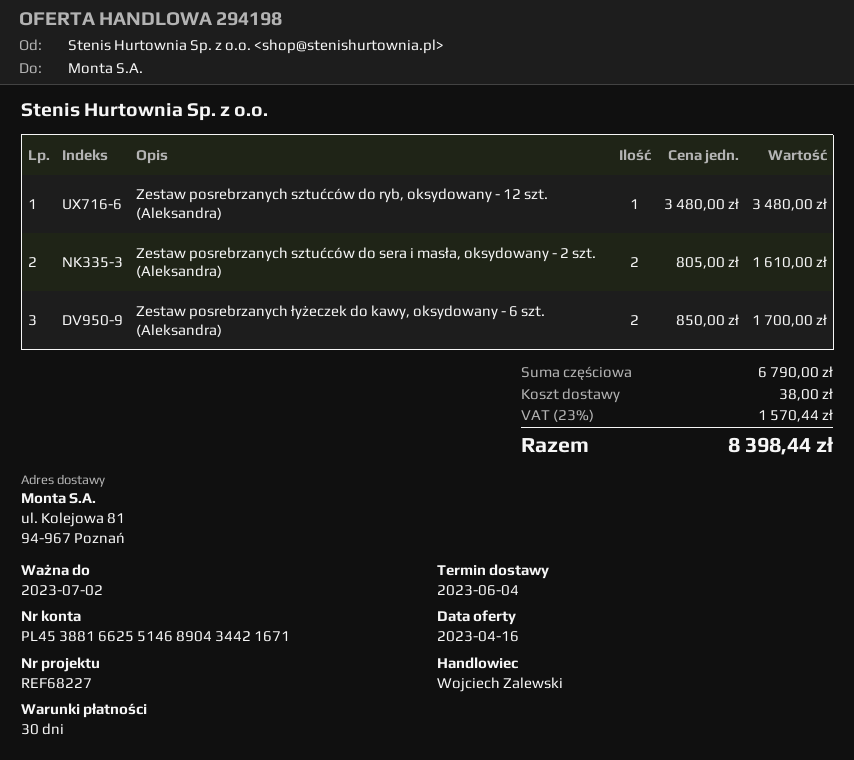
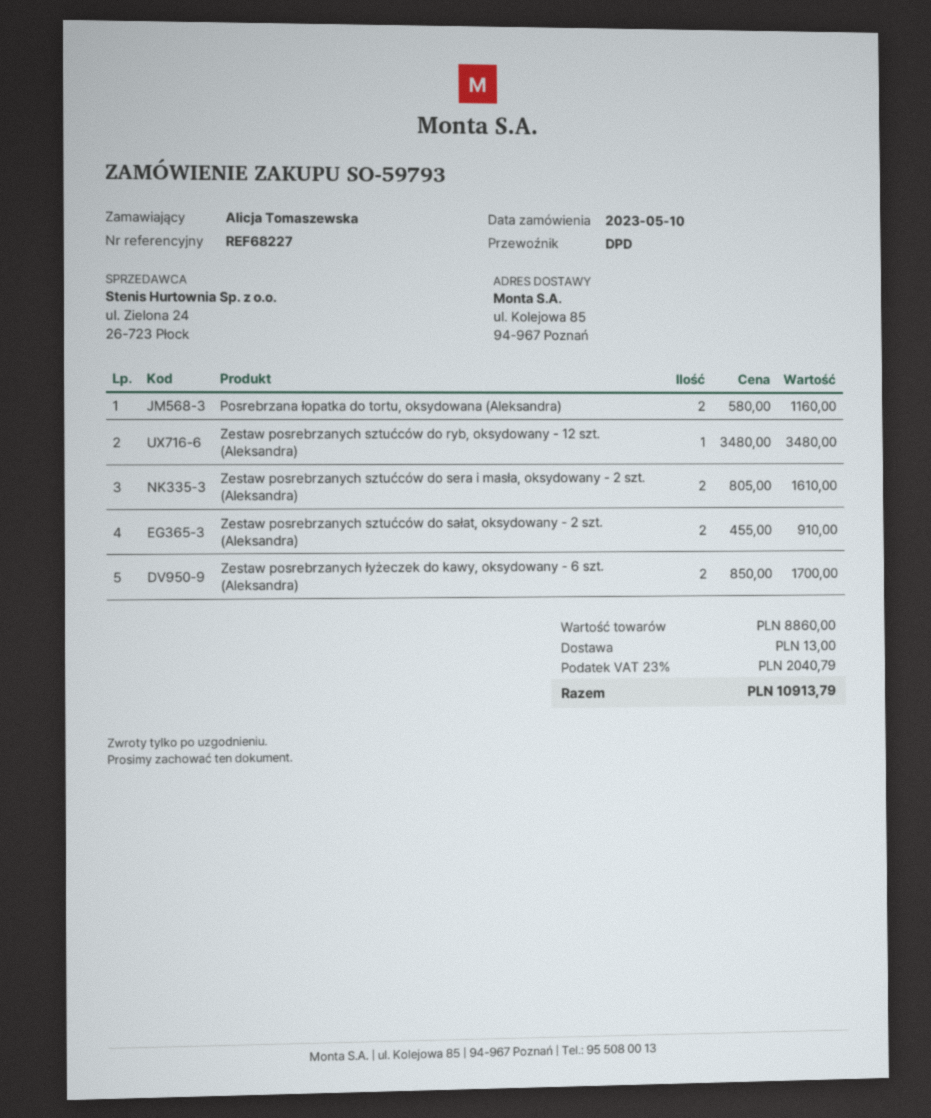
ship to: ul. Kolejowa 81, 94-967 Poznań -> ul. Kolejowa 85, 94-967 Poznań
Posrebrzana łopatka do tortu, oksydowana (Aleksandra): none -> 2 x 580.00 = 1160.00
Zestaw posrebrzanych sztućców do sałat, oksydowany - 2 szt. (Aleksandra): none -> 2 x 455.00 = 910.00
subtotal: 6790.00 -> 8860.00
shipping: 38.00 -> 13.00
tax: 23% = 1570.44 -> 23% = 2040.79
total: 8398.44 -> 10913.79

